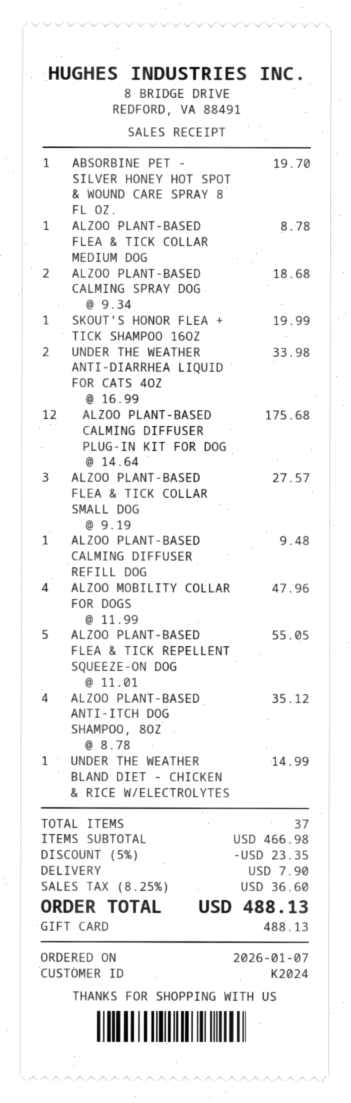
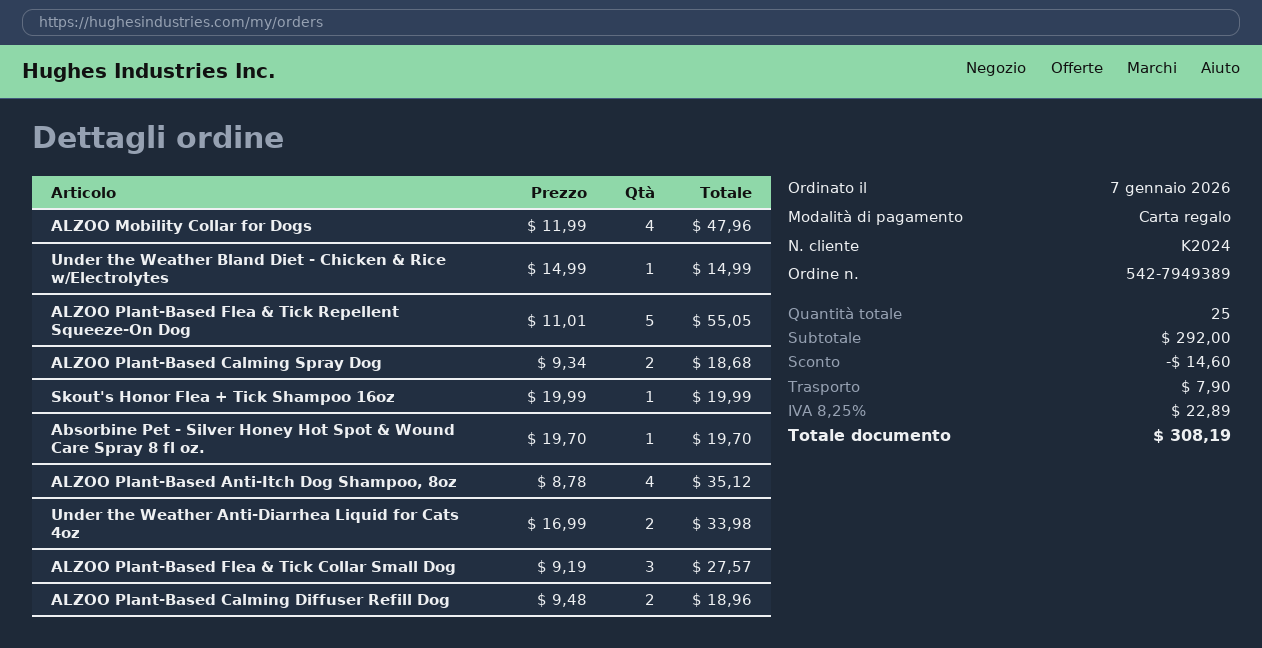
ALZOO PLANT-BASED FLEA & TICK COLLAR MEDIUM DOG: 1 x 8.78 = 8.78 -> none
ALZOO PLANT-BASED CALMING DIFFUSER PLUG-IN KIT FOR DOG: 12 x 14.64 = 175.68 -> none
ALZOO PLANT-BASED CALMING DIFFUSER REFILL DOG: 1 x 9.48 = 9.48 -> 2 x 9.48 = 18.96
total quantity: 37 -> 25
subtotal: 466.98 -> 292.00
discount: 23.35 -> 14.60
tax: 8.25% = 36.60 -> 8.25% = 22.89
total: 488.13 -> 308.19

